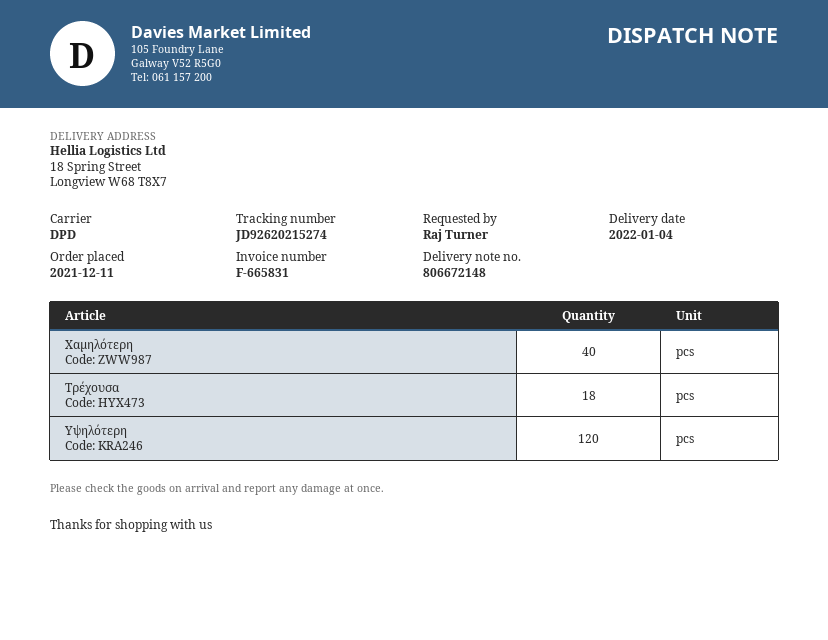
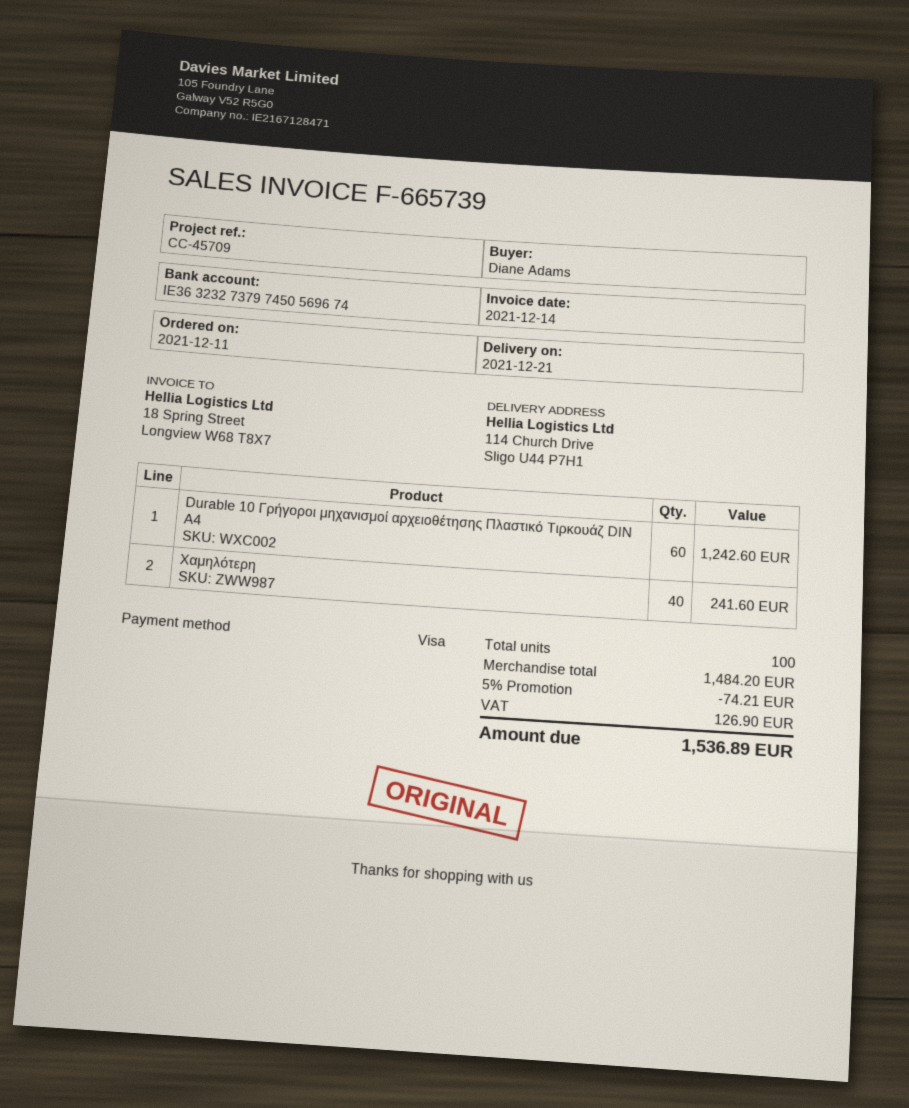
delivery date: 2022-01-04 -> 2021-12-21
invoice number: F-665831 -> F-665739
ordered by: Raj Turner -> Diane Adams
ship to: 18 Spring Street, Longview W68 T8X7 -> 114 Church Drive, Sligo U44 P7H1
Τρέχουσα: 18 -> none
Υψηλότερη: 120 -> none
Durable 10 Γρήγοροι μηχανισμοί αρχειοθέτησης Πλαστικό Τιρκουάζ DIN A4: none -> 60

